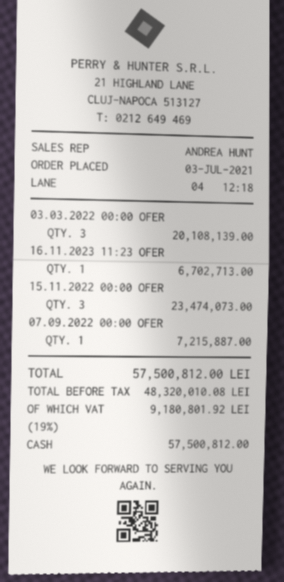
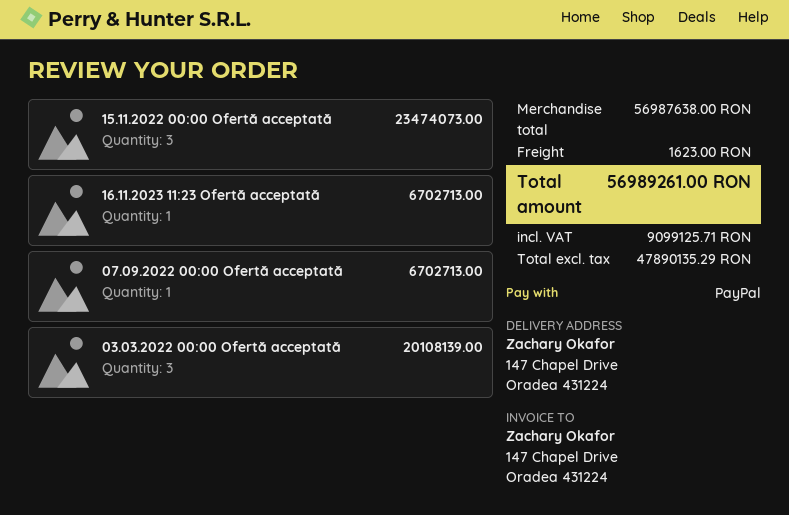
payment method: cash -> PayPal
07.09.2022 00:00 OFER: 1 for 7215887.00 -> 1 for 6702713.00
shipping: none -> 1623.00
net: 48320010.08 -> 47890135.29
tax: 9180801.92 -> 9099125.71
total: 57500812.00 -> 56989261.00

